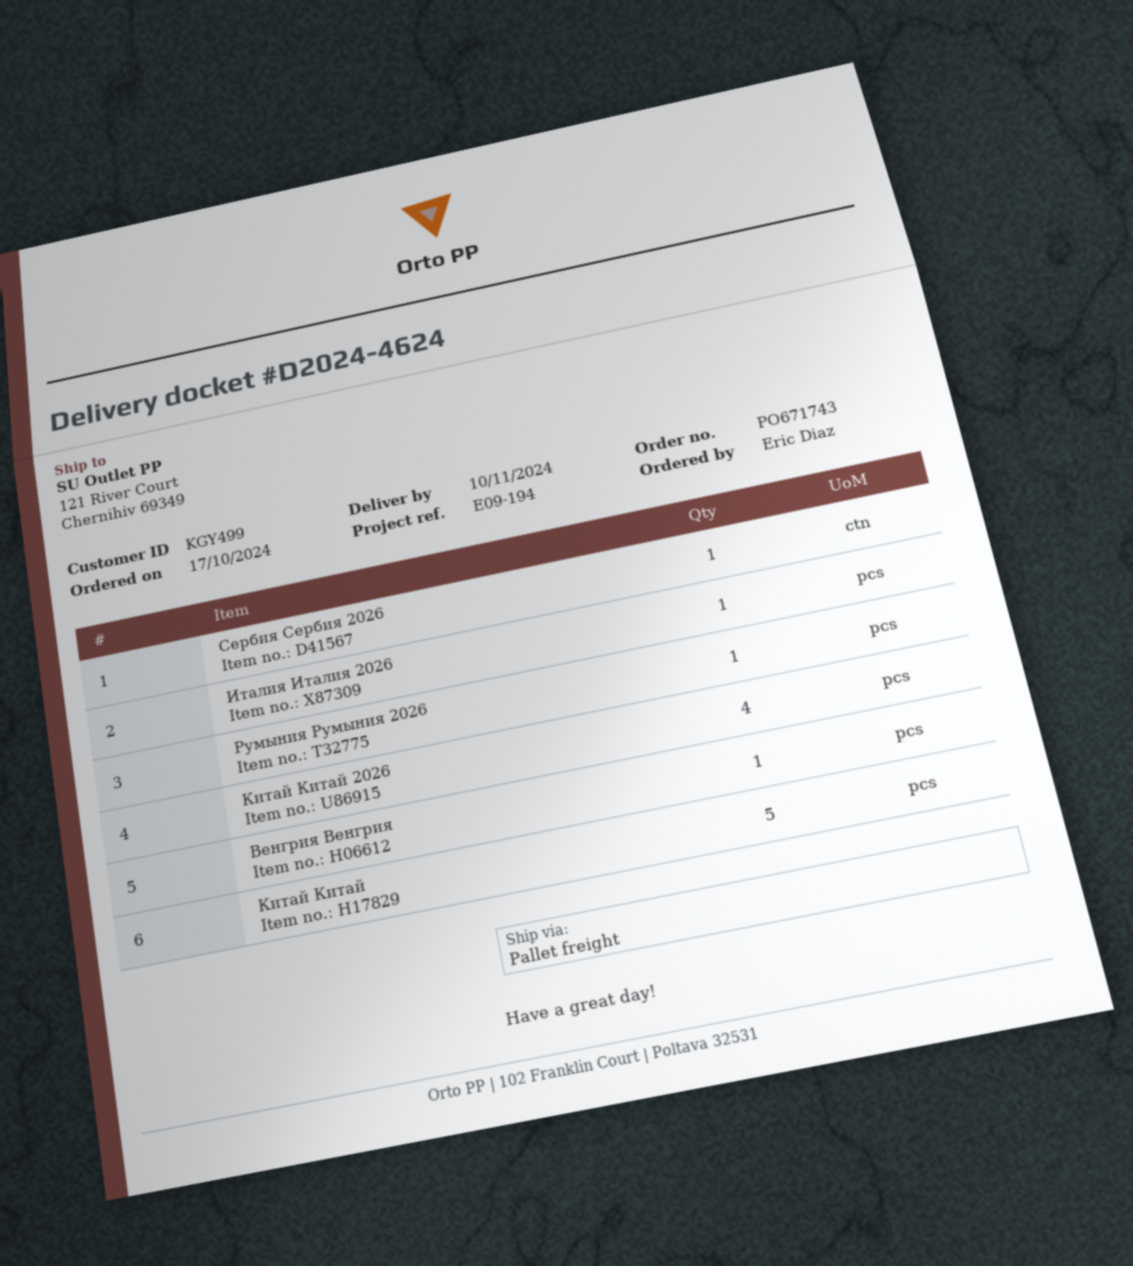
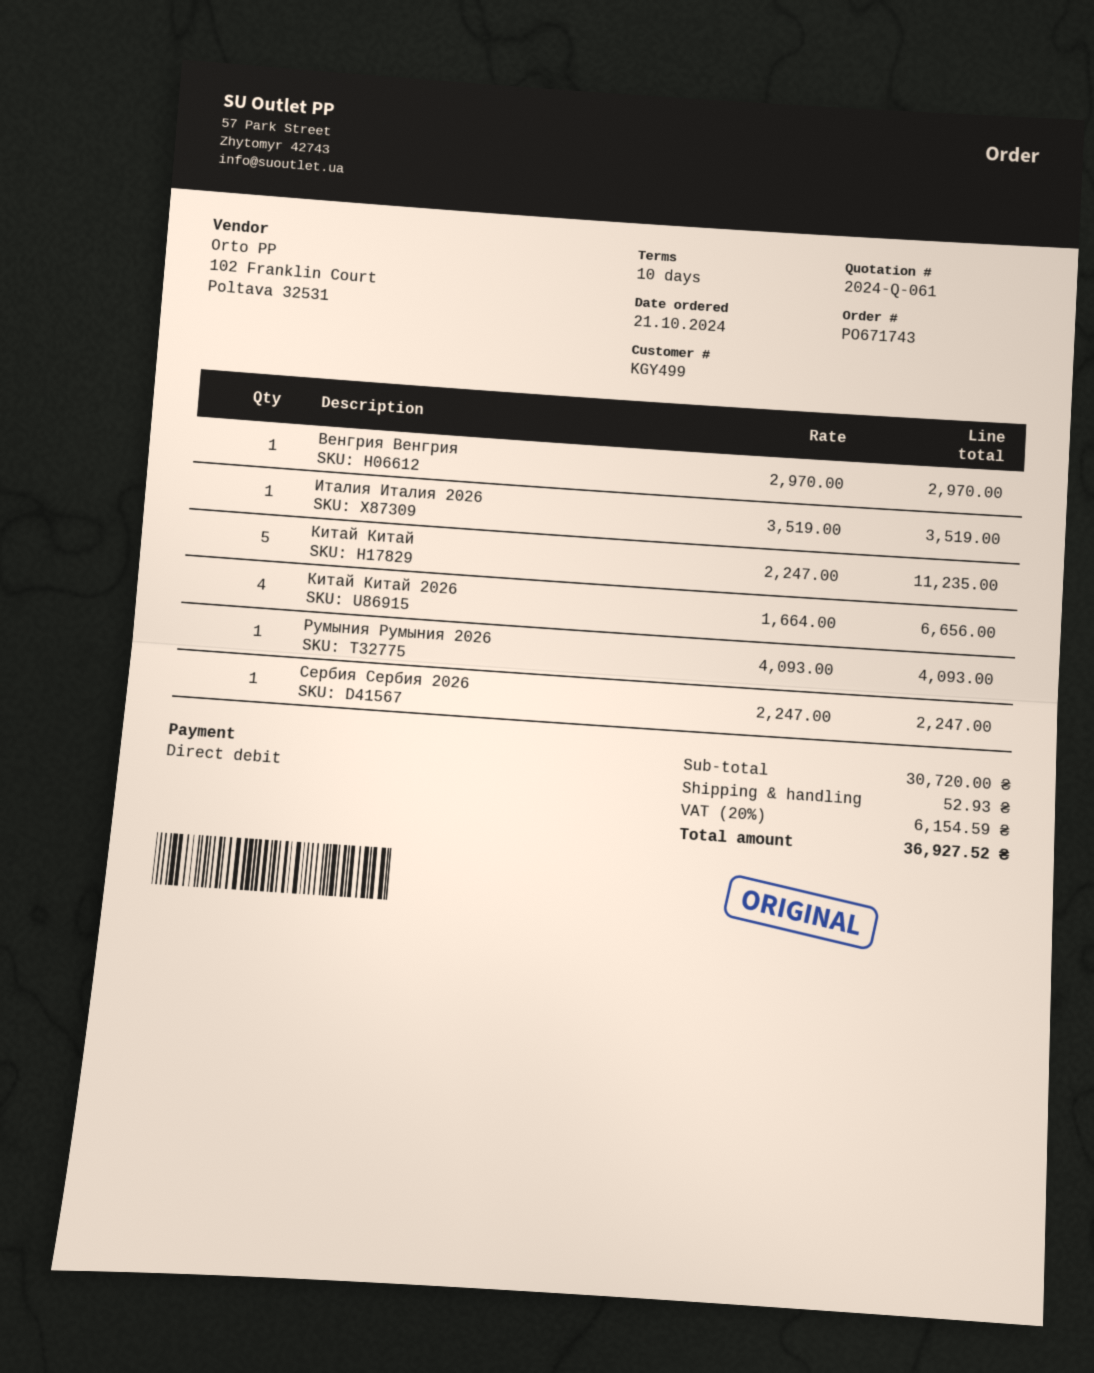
order date: 2024-10-17 -> 2024-10-21

